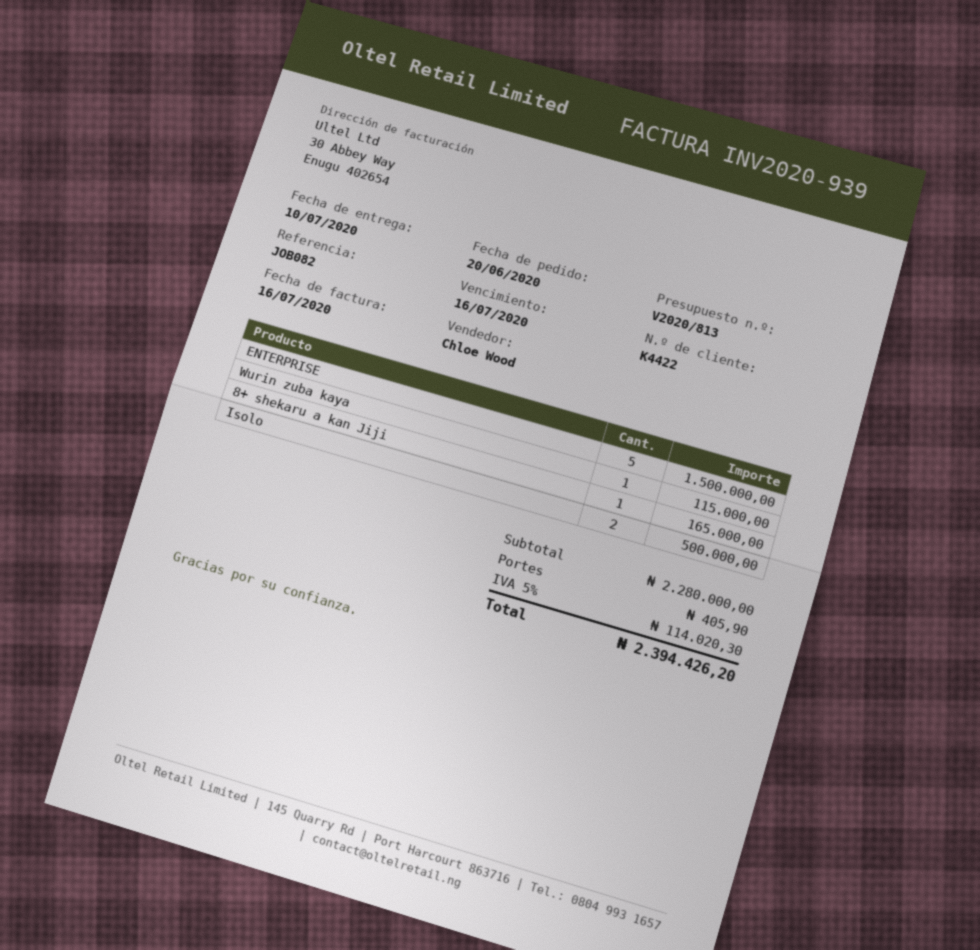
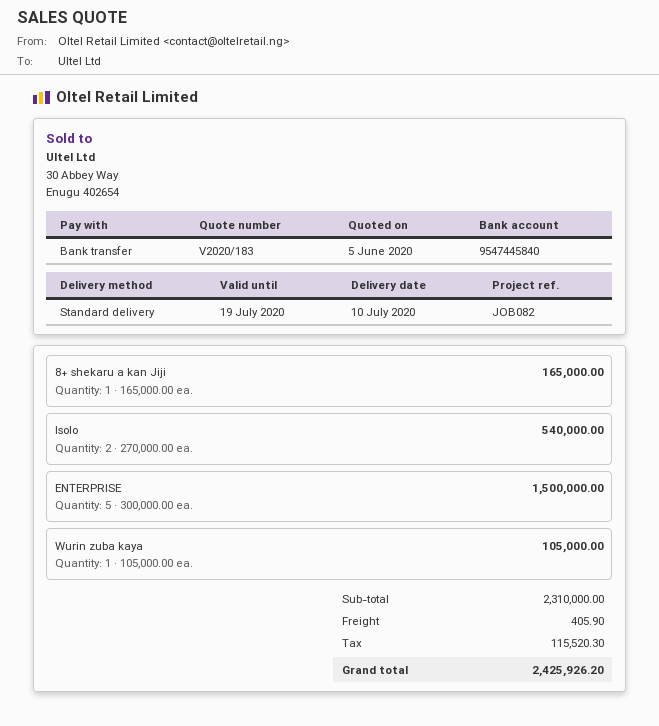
quote number: V2020/813 -> V2020/183
Wurin zuba kaya: 1 for 115000.00 -> 1 for 105000.00
Isolo: 2 for 500000.00 -> 2 for 540000.00
subtotal: 2280000.00 -> 2310000.00
tax: 114020.30 -> 115520.30
total: 2394426.20 -> 2425926.20

